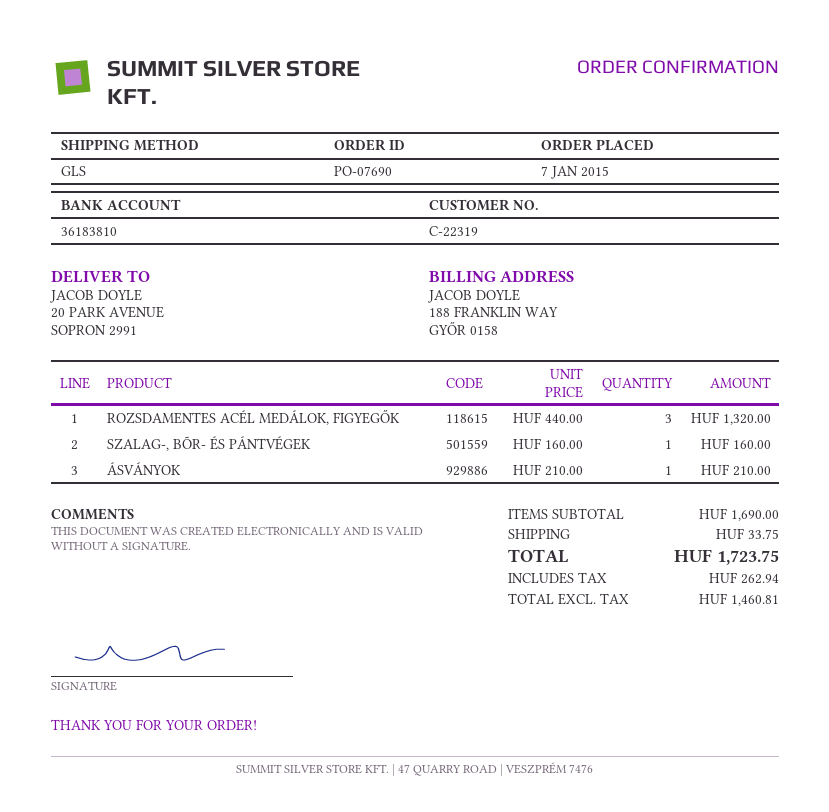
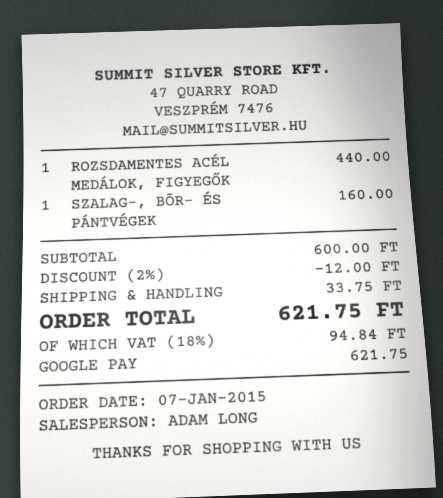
ROZSDAMENTES ACÉL MEDÁLOK, FIGYEGŐK: 3 for 1320.00 -> 1 for 440.00
ÁSVÁNYOK: 1 for 210.00 -> none
subtotal: 1690.00 -> 600.00
discount: none -> 2% = 12.00
tax: 262.94 -> 94.84
total: 1723.75 -> 621.75

